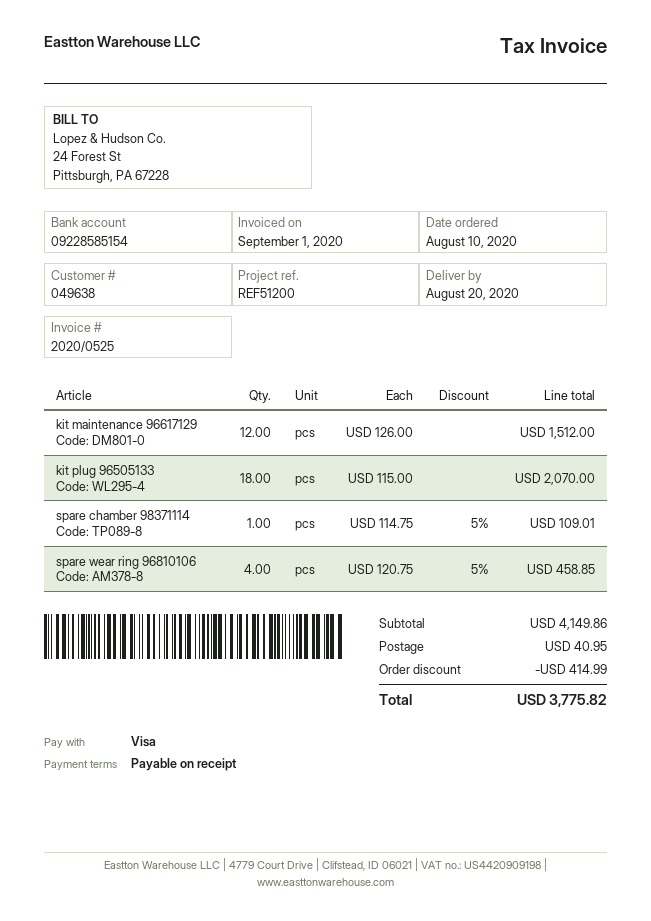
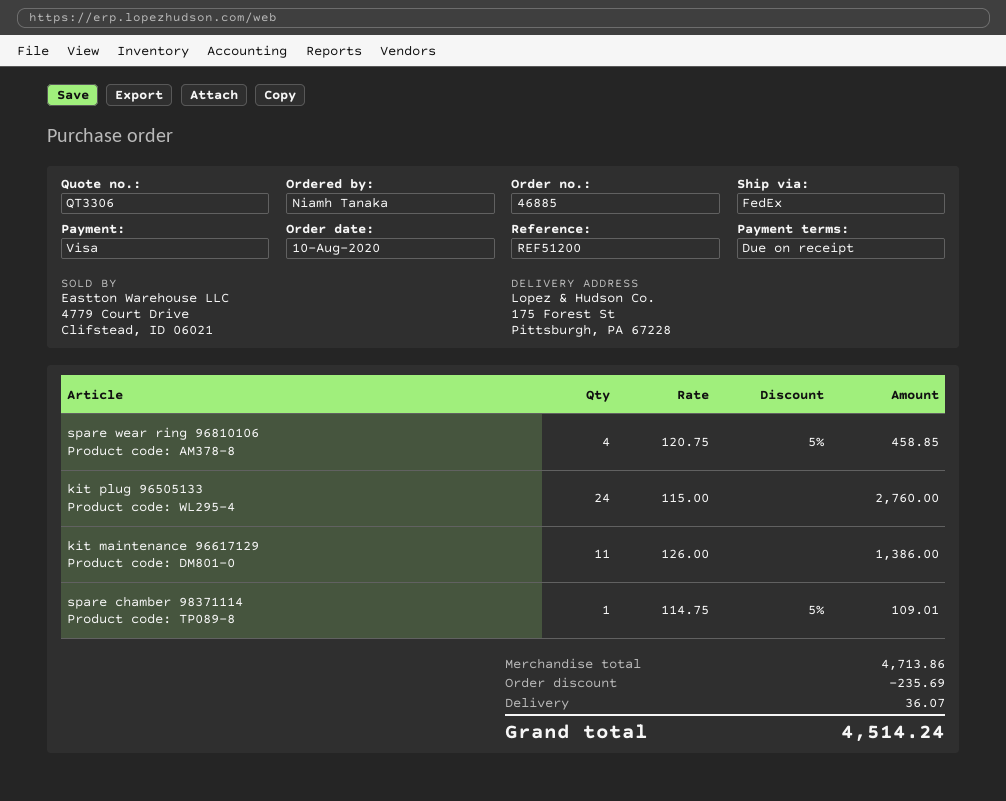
kit maintenance 96617129: 12 x 126.00 = 1512.00 -> 11 x 126.00 = 1386.00
kit plug 96505133: 18 x 115.00 = 2070.00 -> 24 x 115.00 = 2760.00
subtotal: 4149.86 -> 4713.86
discount: 414.99 -> 235.69
shipping: 40.95 -> 36.07
total: 3775.82 -> 4514.24

